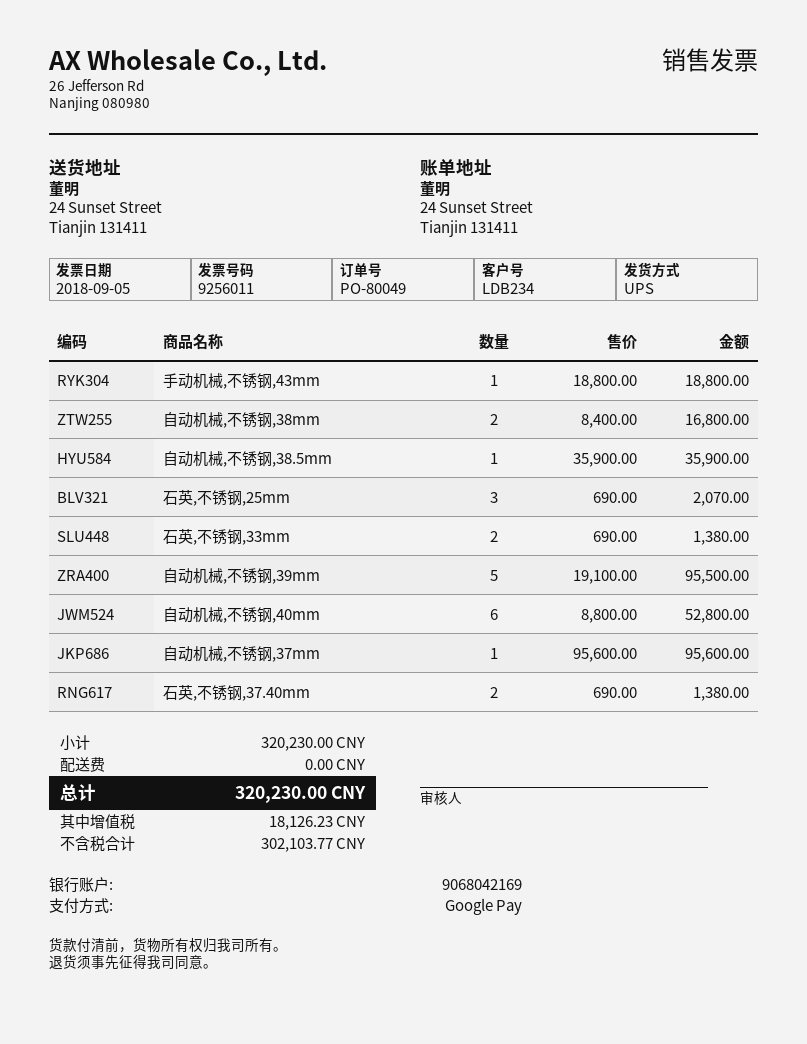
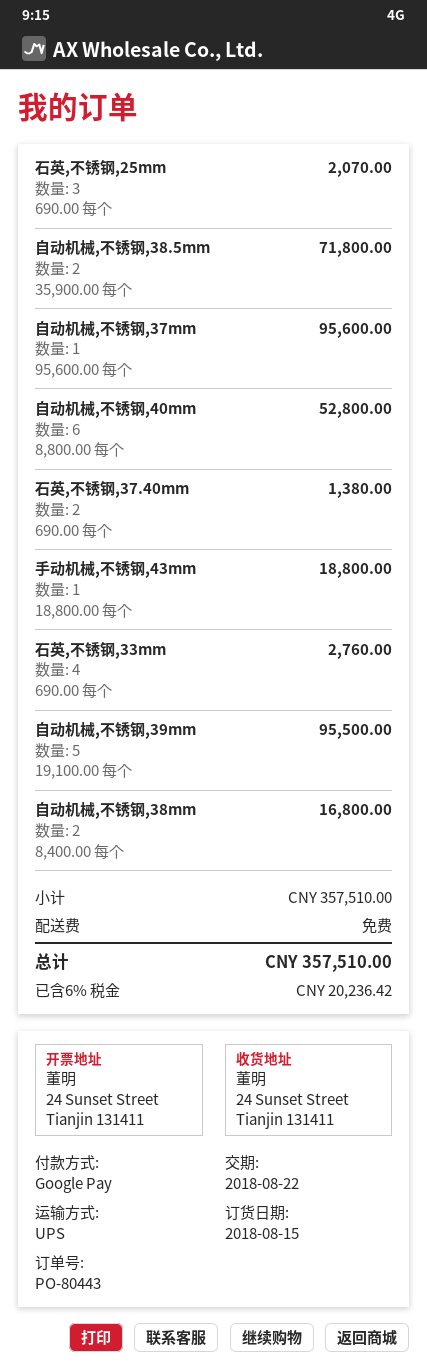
order number: PO-80049 -> PO-80443
自动机械,不锈钢,38.5mm: 1 x 35900.00 = 35900.00 -> 2 x 35900.00 = 71800.00
石英,不锈钢,33mm: 2 x 690.00 = 1380.00 -> 4 x 690.00 = 2760.00
subtotal: 320230.00 -> 357510.00
tax: 18126.23 -> 20236.42
total: 320230.00 -> 357510.00

